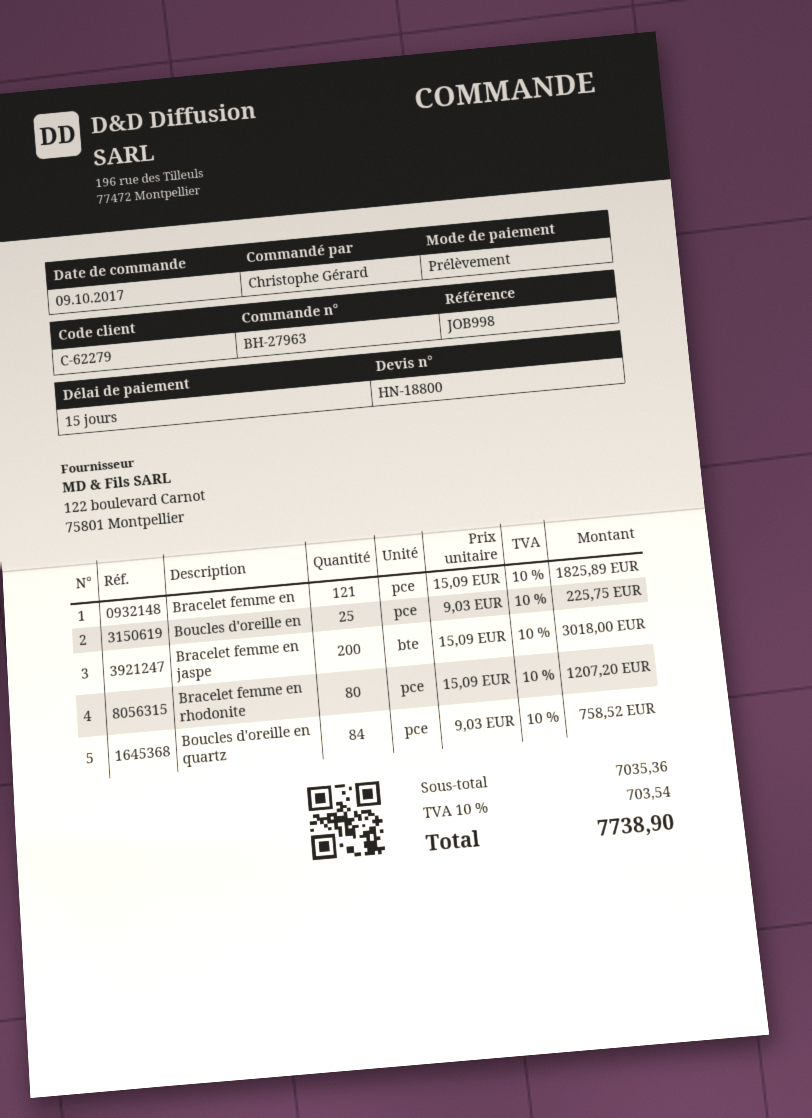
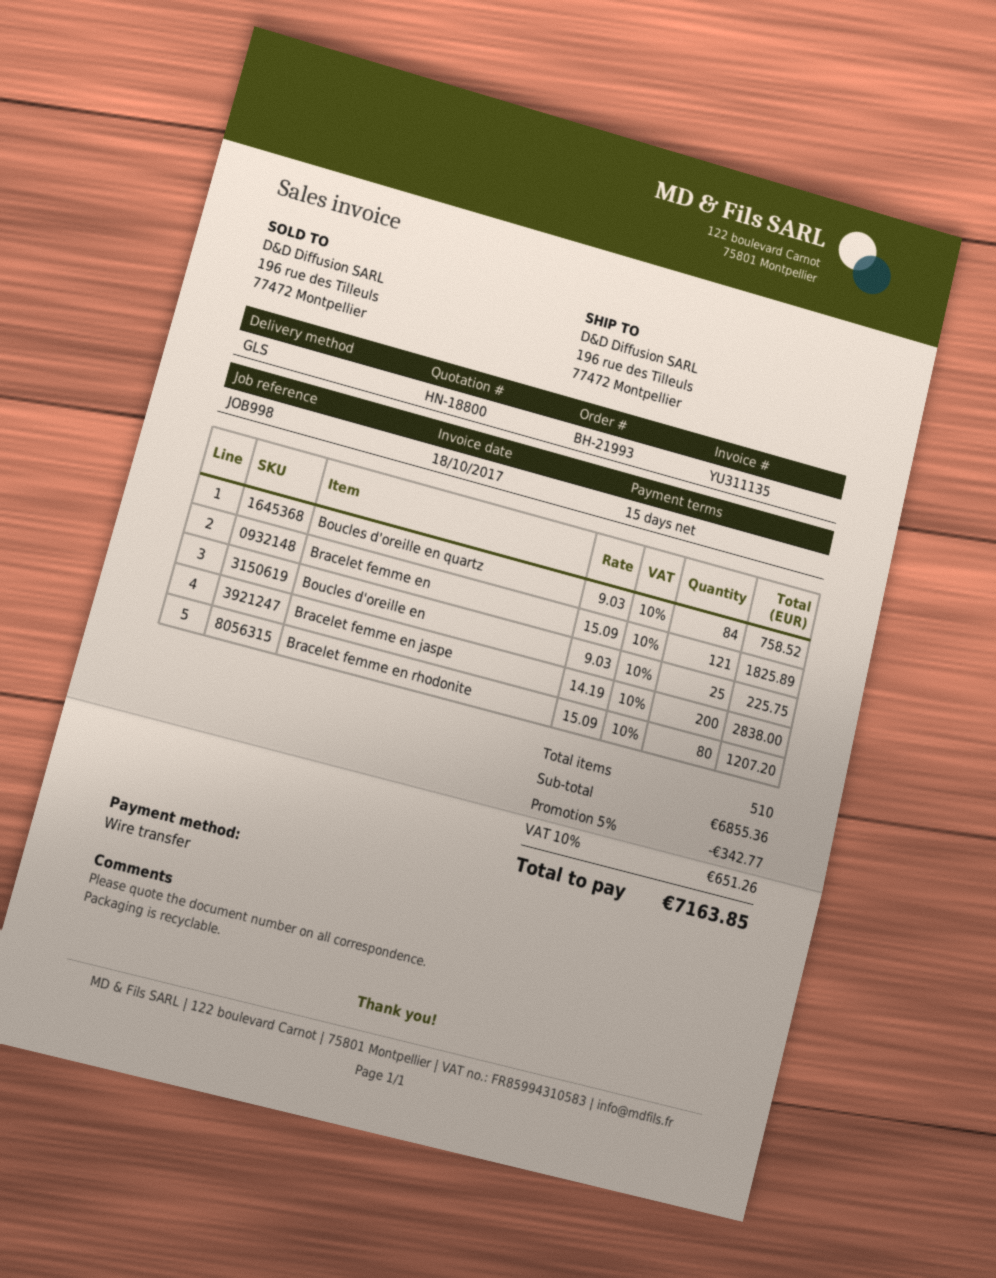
order number: BH-27963 -> BH-21993
payment method: direct debit -> bank transfer
Bracelet femme en jaspe: 200 x 15.09 = 3018.00 -> 200 x 14.19 = 2838.00
subtotal: 7035.36 -> 6855.36
discount: none -> 5% = 342.77
tax: 10% = 703.54 -> 10% = 651.26
total: 7738.90 -> 7163.85

